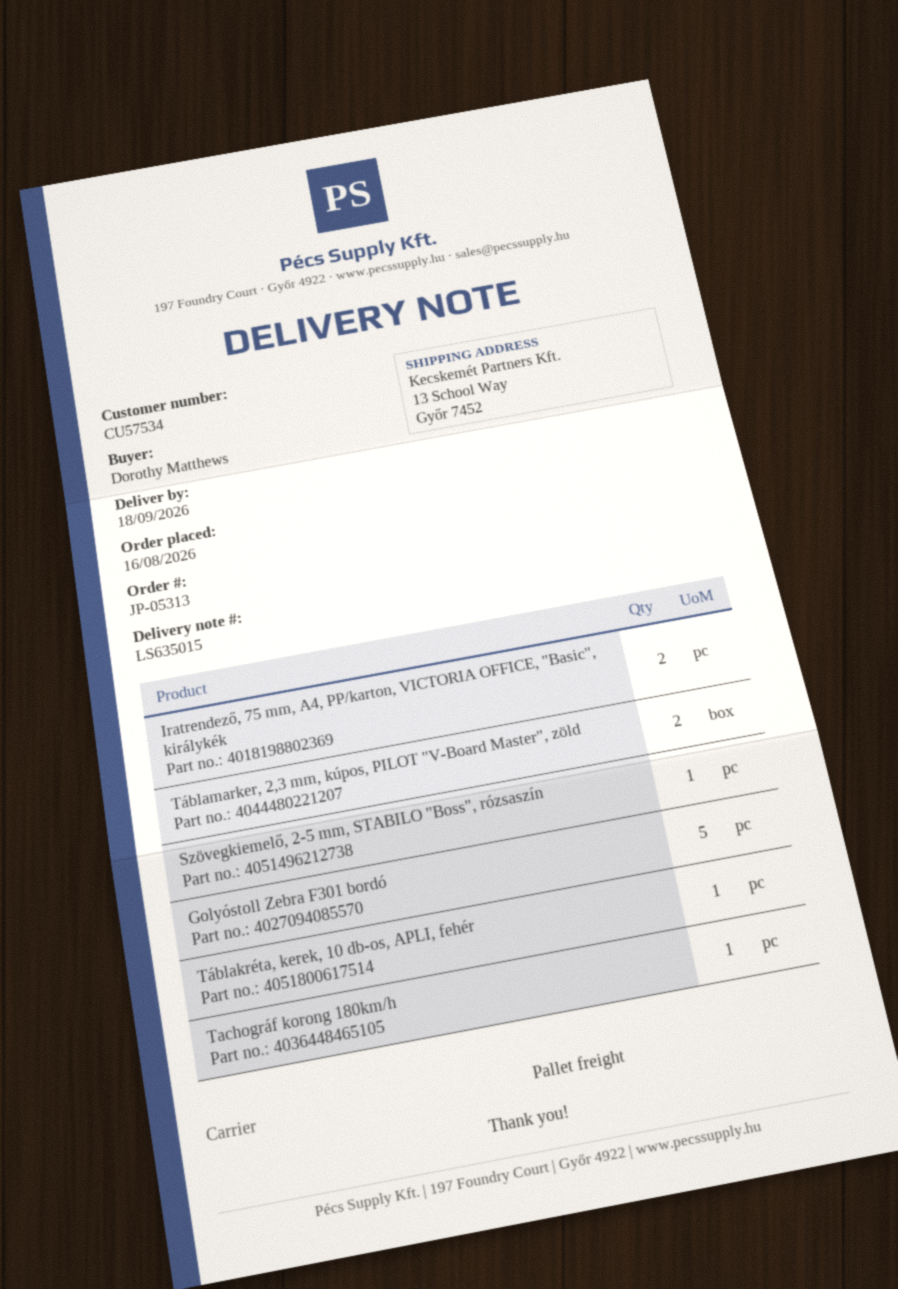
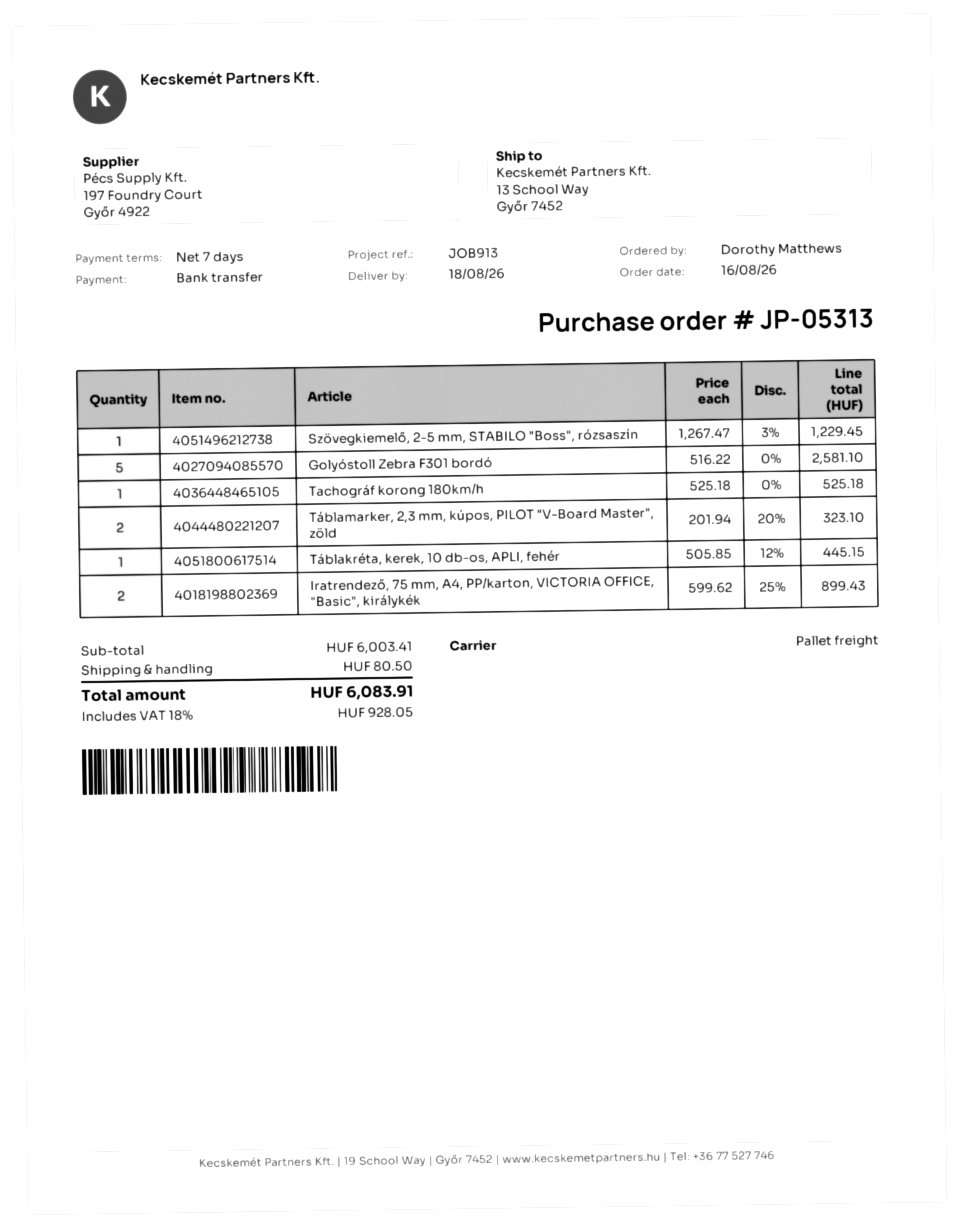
delivery date: 2026-09-18 -> 2026-08-18

